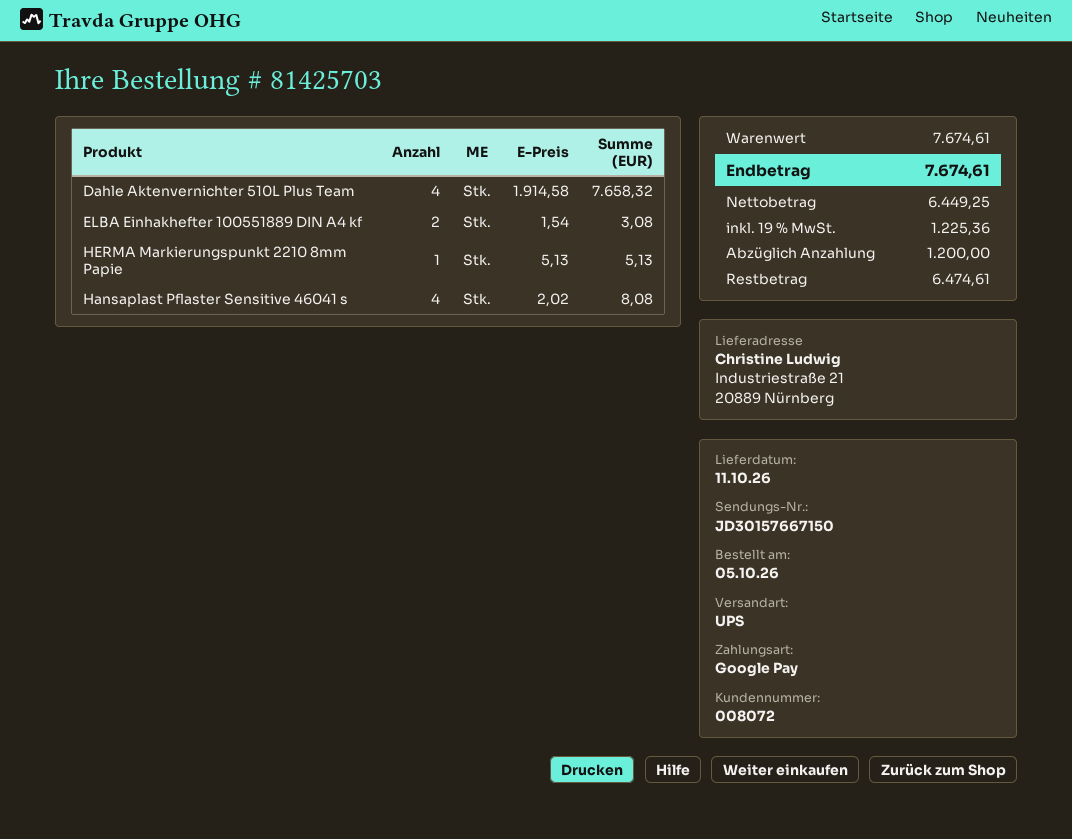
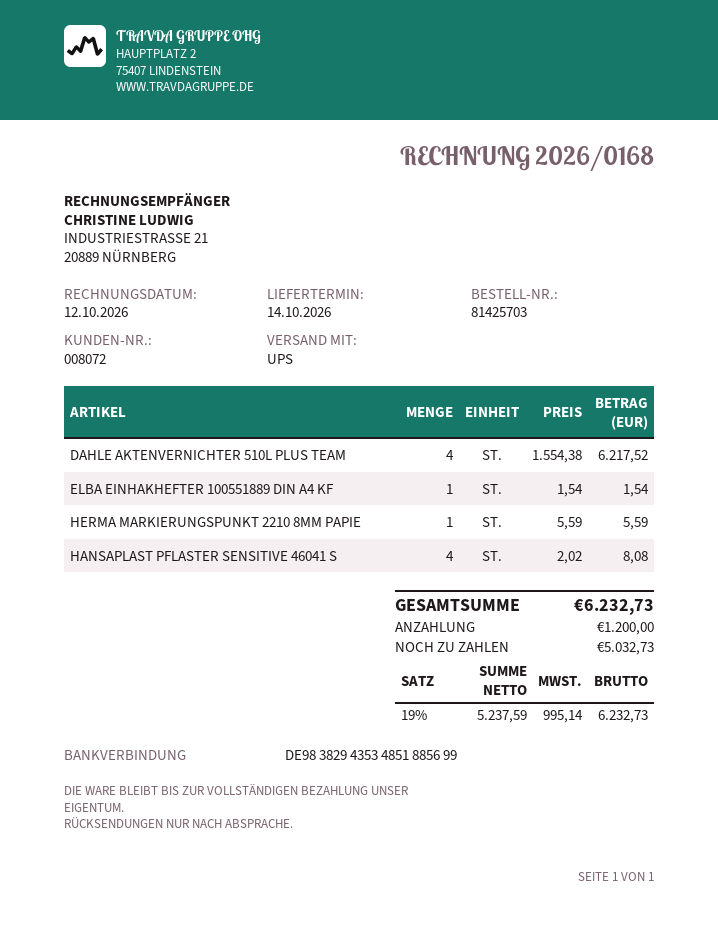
delivery date: 2026-10-11 -> 2026-10-14
Dahle Aktenvernichter 510L Plus Team: 4 x 1914.58 = 7658.32 -> 4 x 1554.38 = 6217.52
ELBA Einhakhefter 100551889 DIN A4 kf: 2 x 1.54 = 3.08 -> 1 x 1.54 = 1.54
HERMA Markierungspunkt 2210 8mm Papie: 1 x 5.13 = 5.13 -> 1 x 5.59 = 5.59
net: 6449.25 -> 5237.59
tax: 19% = 1225.36 -> 19% = 995.14
total: 7674.61 -> 6232.73
balance: 6474.61 -> 5032.73

